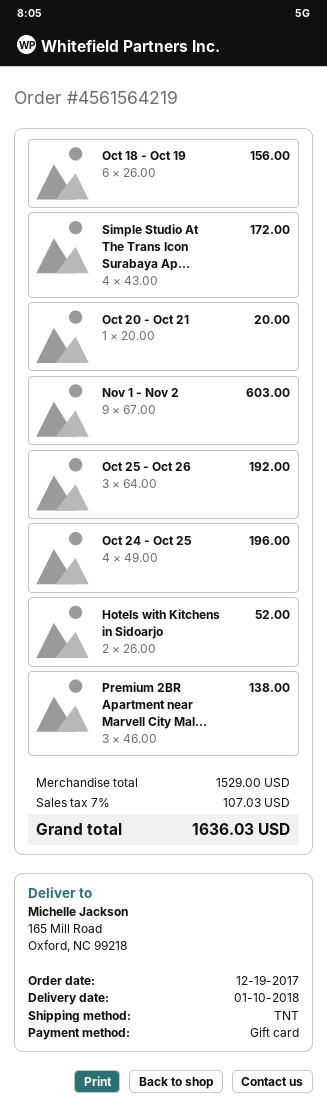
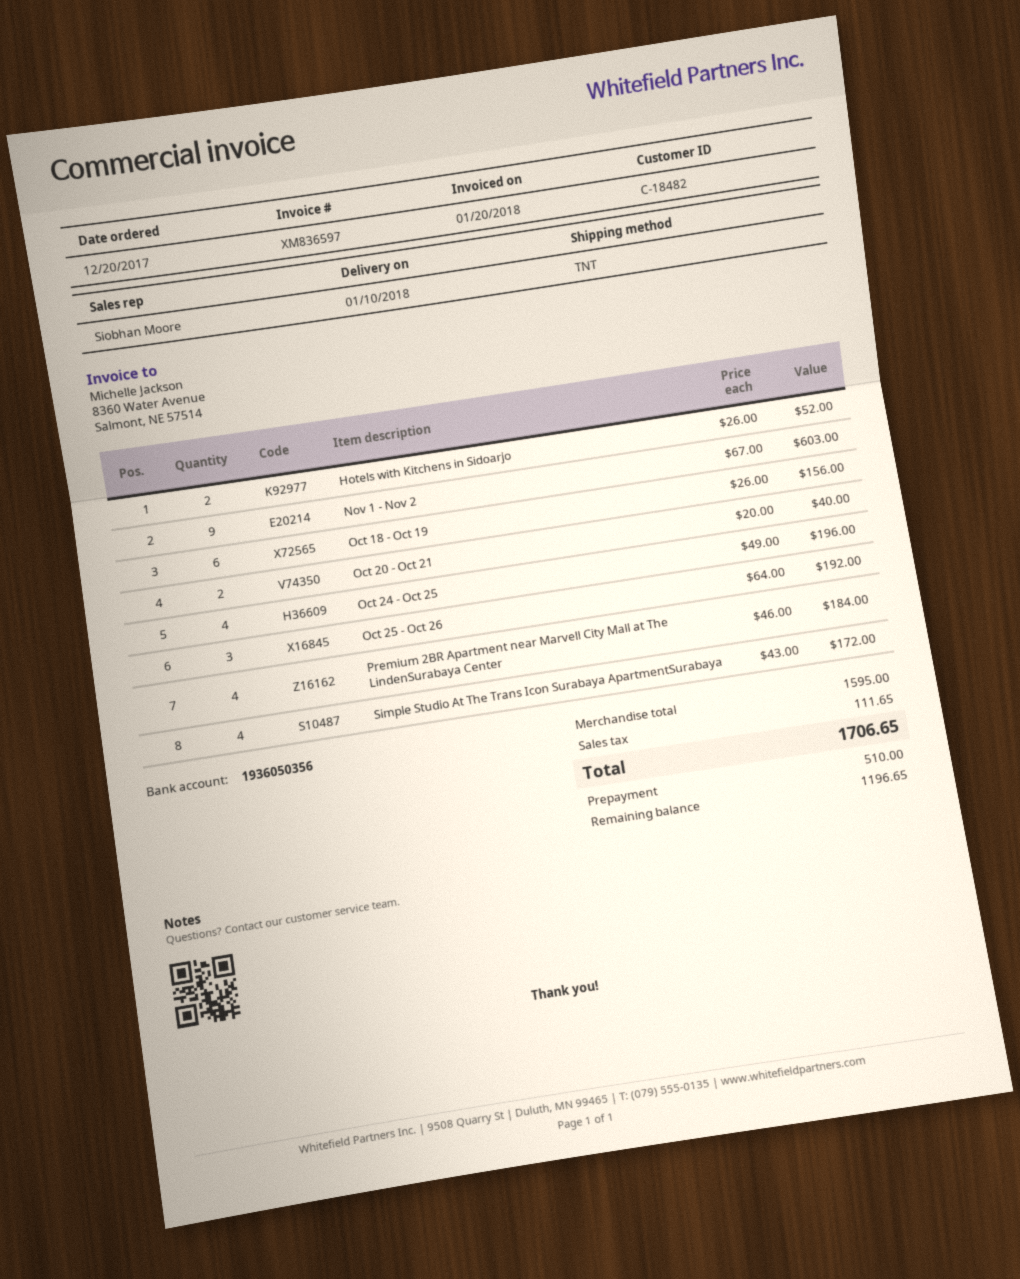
order date: 2017-12-19 -> 2017-12-20
Oct 20 - Oct 21: 1 x 20.00 = 20.00 -> 2 x 20.00 = 40.00
Premium 2BR Apartment near Marvell City Mal...: 3 x 46.00 = 138.00 -> 4 x 46.00 = 184.00
subtotal: 1529.00 -> 1595.00
tax: 107.03 -> 111.65
total: 1636.03 -> 1706.65

